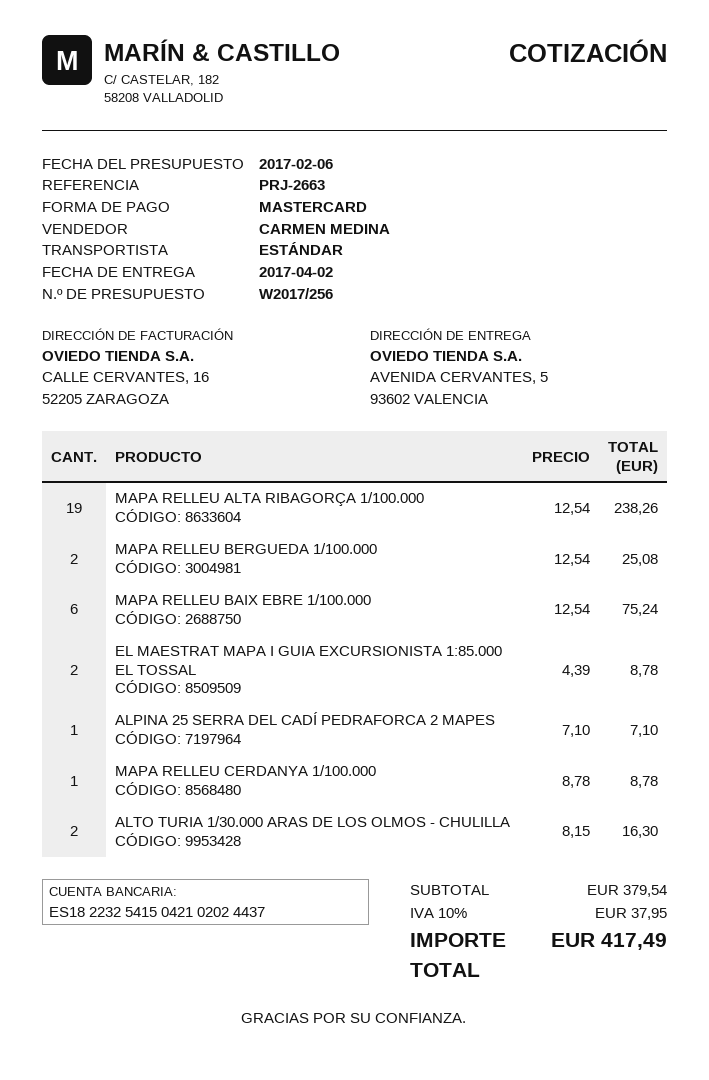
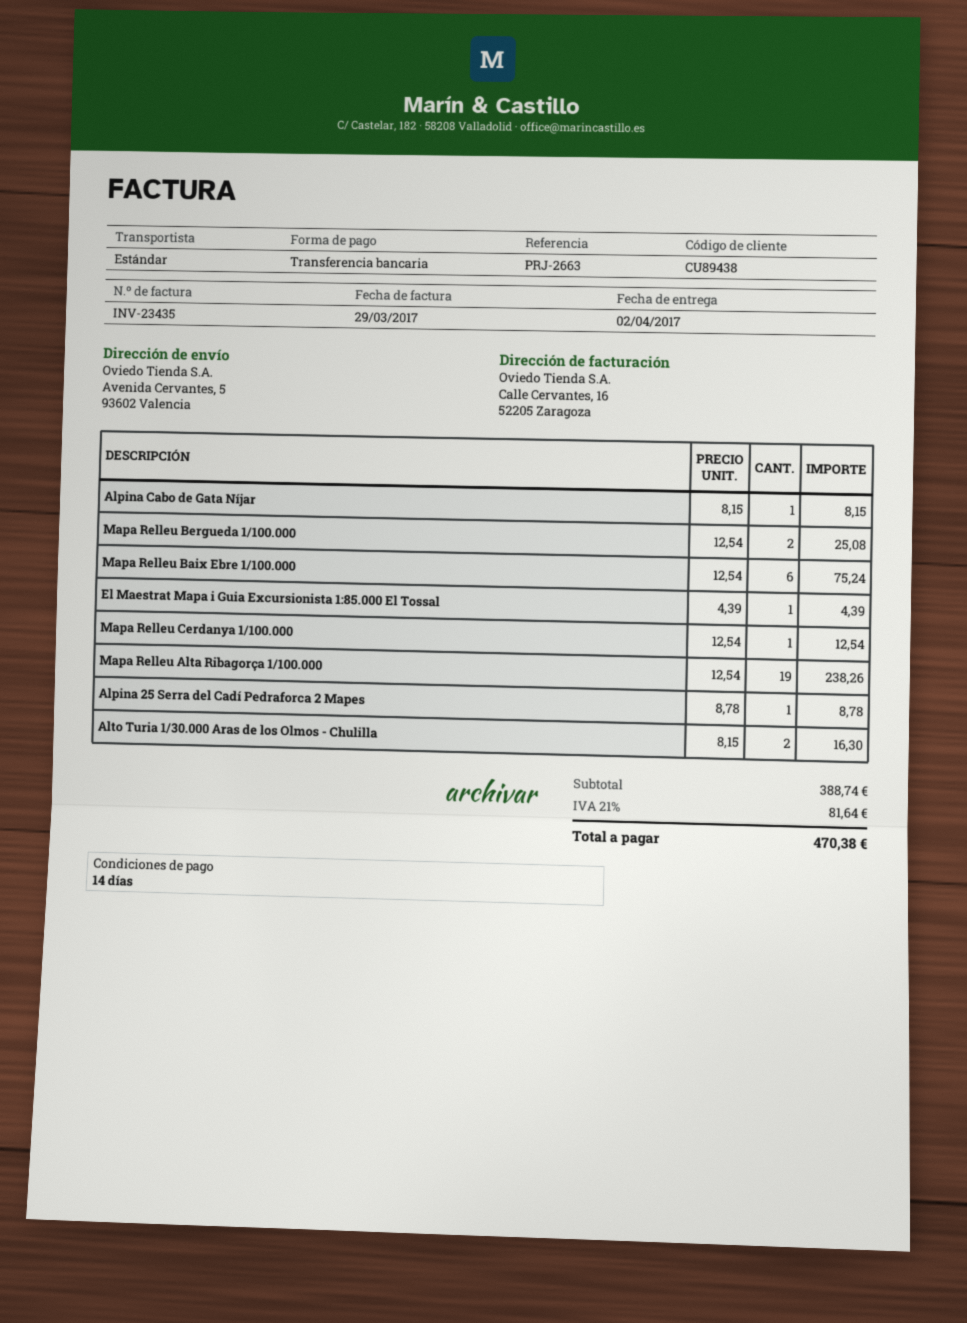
payment method: Mastercard -> bank transfer
EL MAESTRAT MAPA I GUIA EXCURSIONISTA 1:85.000 EL TOSSAL: 2 x 4.39 = 8.78 -> 1 x 4.39 = 4.39
ALPINA 25 SERRA DEL CADÍ PEDRAFORCA 2 MAPES: 1 x 7.10 = 7.10 -> 1 x 8.78 = 8.78
MAPA RELLEU CERDANYA 1/100.000: 1 x 8.78 = 8.78 -> 1 x 12.54 = 12.54
Alpina Cabo de Gata Níjar: none -> 1 x 8.15 = 8.15
subtotal: 379.54 -> 388.74
tax: 10% = 37.95 -> 21% = 81.64
total: 417.49 -> 470.38

